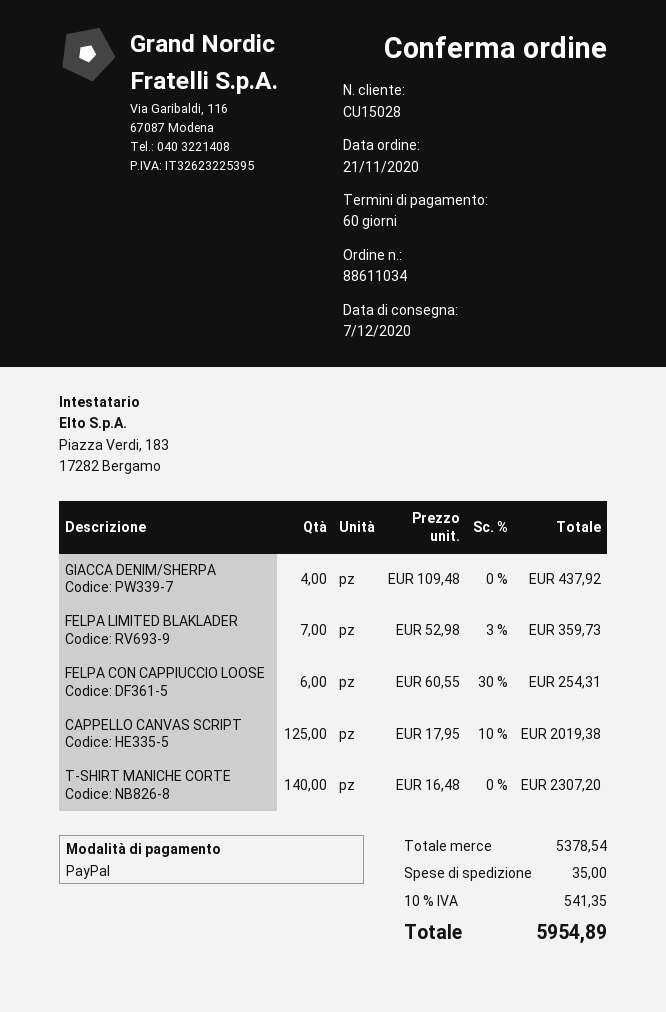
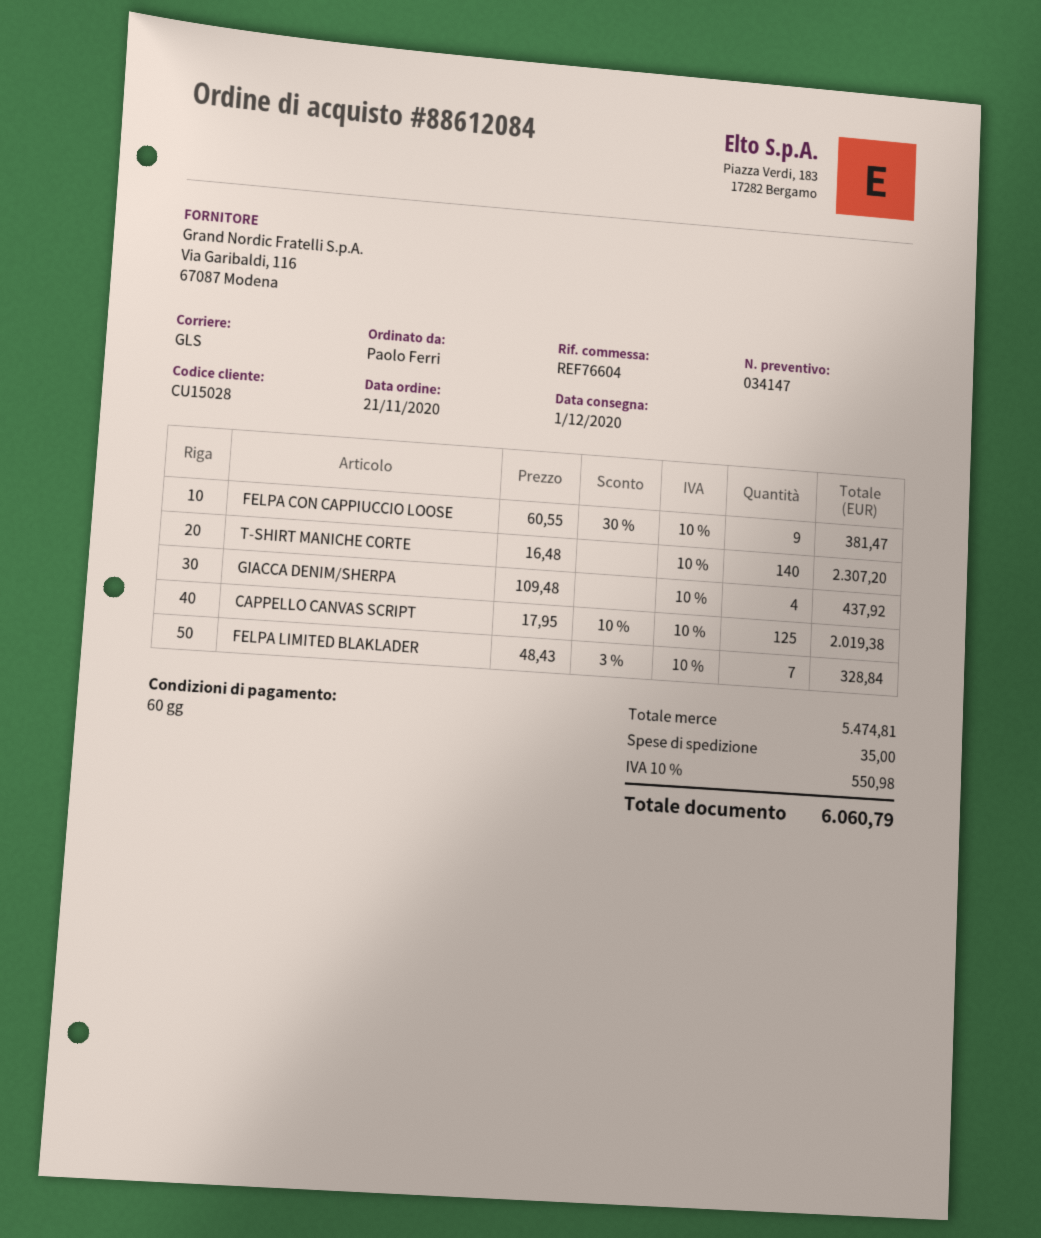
order number: 88611034 -> 88612084
delivery date: 2020-12-07 -> 2020-12-01
FELPA LIMITED BLAKLADER: 7 x 52.98 - 3% = 359.73 -> 7 x 48.43 - 3% = 328.84
FELPA CON CAPPIUCCIO LOOSE: 6 x 60.55 - 30% = 254.31 -> 9 x 60.55 - 30% = 381.47
subtotal: 5378.54 -> 5474.81
tax: 10% = 541.35 -> 10% = 550.98
total: 5954.89 -> 6060.79

